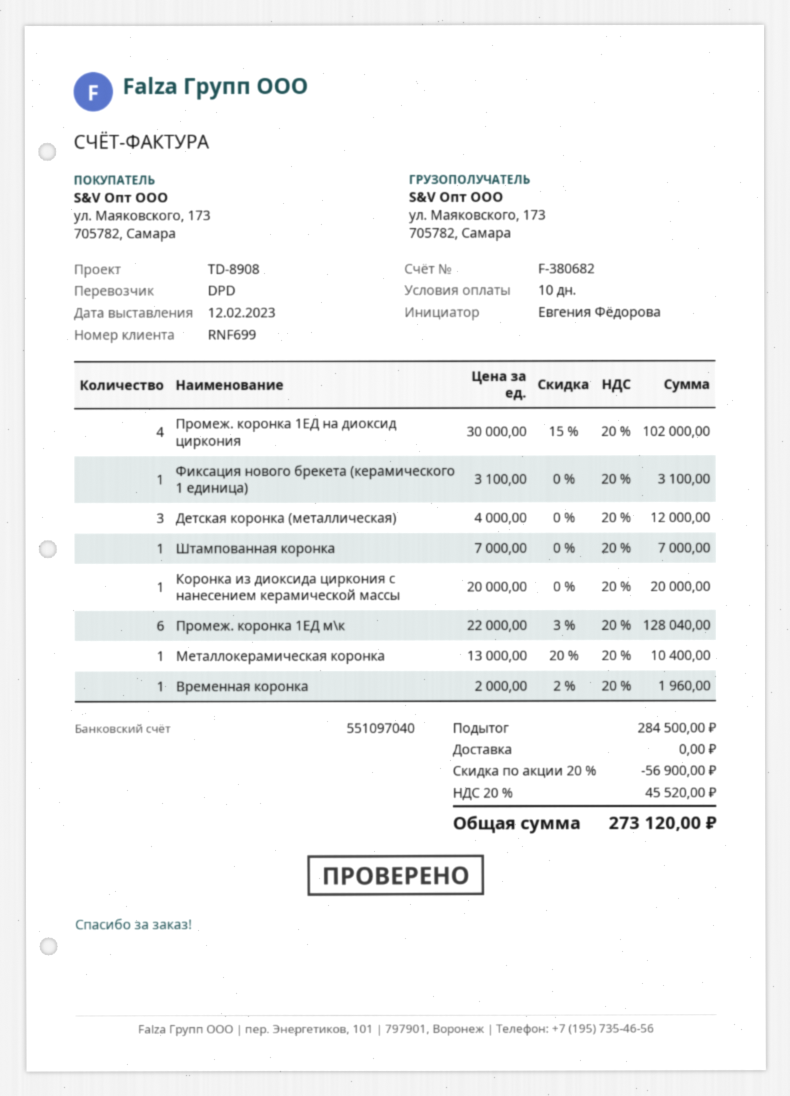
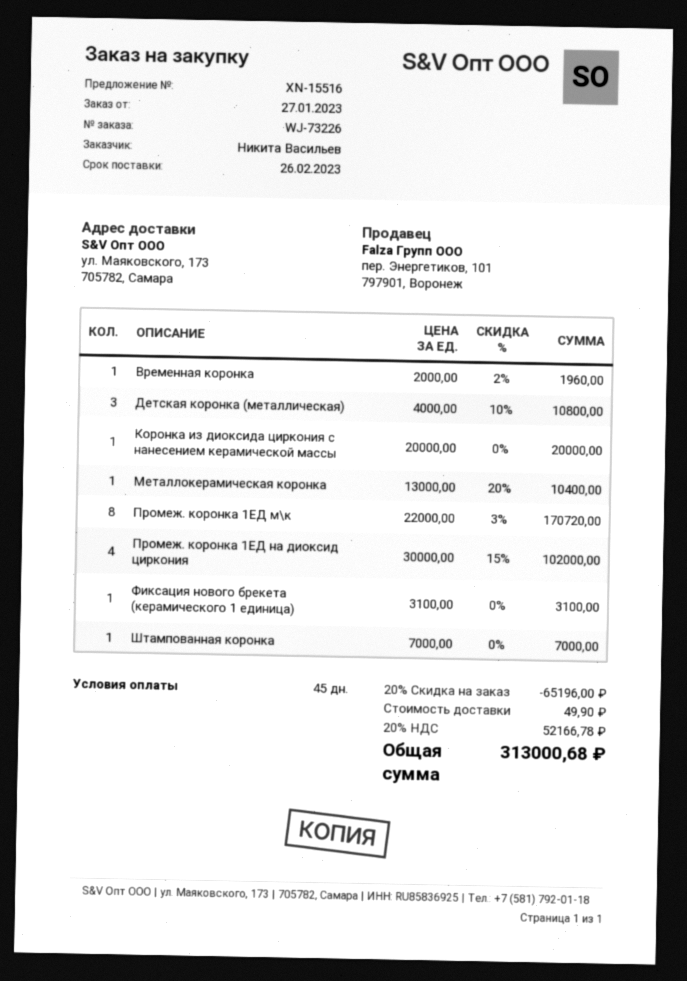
payment terms: 10 days -> 45 days
ordered by: Евгения Фёдорова -> Никита Васильев
Детская коронка (металлическая): 3 x 4000.00 = 12000.00 -> 3 x 4000.00 - 10% = 10800.00
Промеж. коронка 1ЕД м\к: 6 x 22000.00 - 3% = 128040.00 -> 8 x 22000.00 - 3% = 170720.00
discount: 20% = 56900.00 -> 20% = 65196.00
shipping: 0.00 -> 49.90
tax: 20% = 45520.00 -> 20% = 52166.78
total: 273120.00 -> 313000.68

